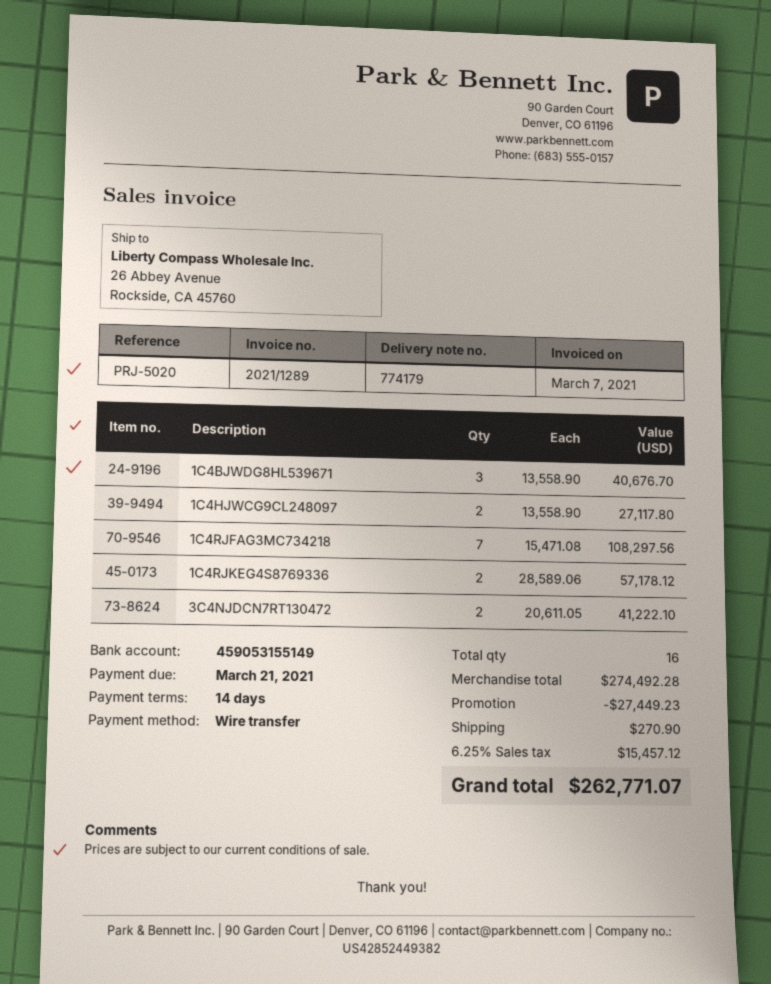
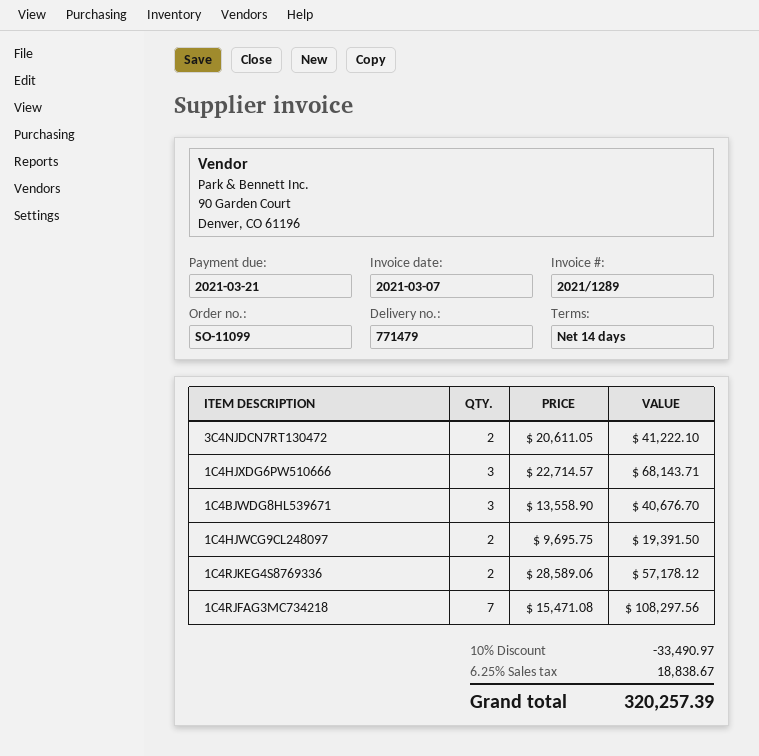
delivery note number: 774179 -> 771479
1C4HJWCG9CL248097: 2 x 13558.90 = 27117.80 -> 2 x 9695.75 = 19391.50
1C4HJXDG6PW510666: none -> 3 x 22714.57 = 68143.71
discount: 27449.23 -> 33490.97
shipping: 270.90 -> none
tax: 6.25% = 15457.12 -> 6.25% = 18838.67
total: 262771.07 -> 320257.39

